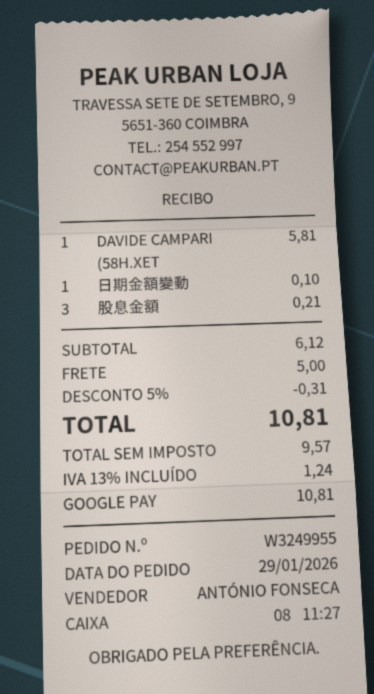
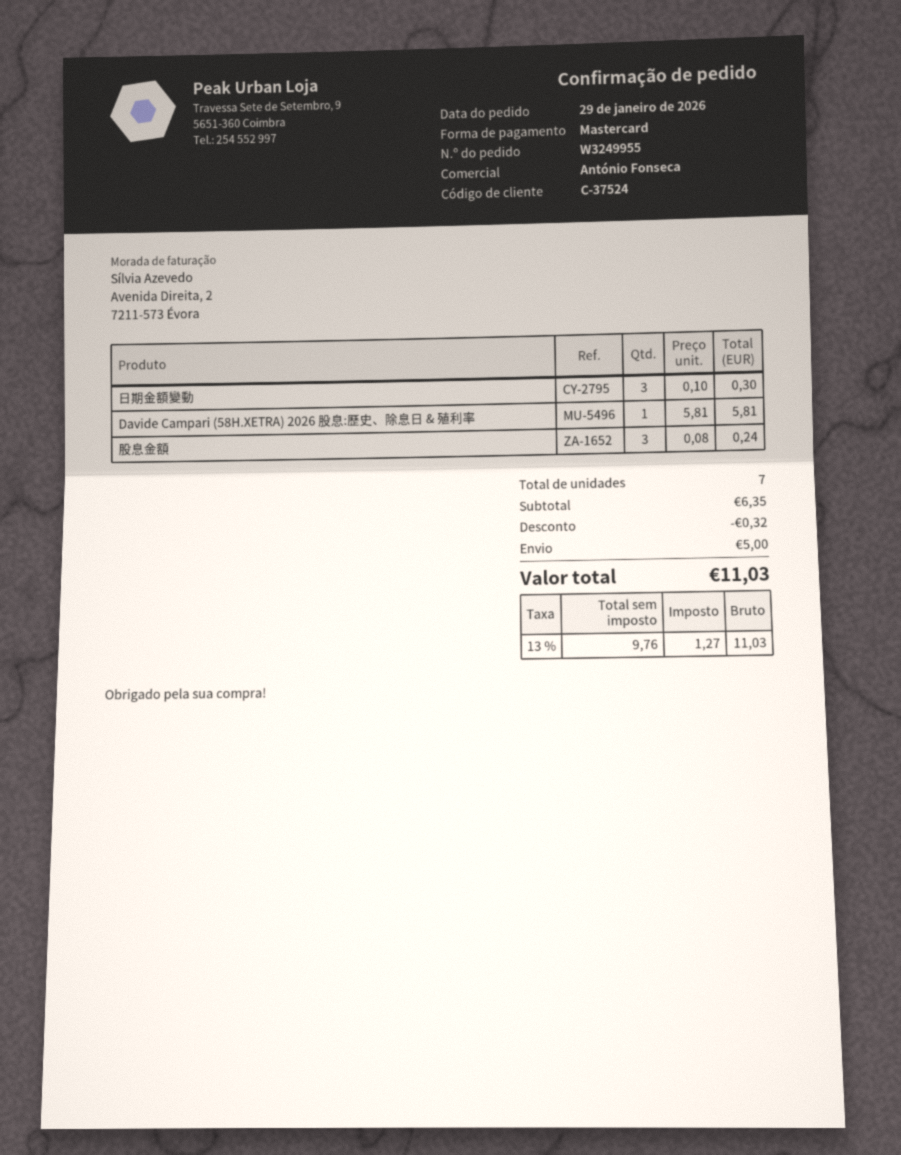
payment method: Google Pay -> Mastercard
日期金額變動: 1 for 0.10 -> 3 for 0.30
股息金額: 3 for 0.21 -> 3 for 0.24
subtotal: 6.12 -> 6.35
discount: 0.31 -> 0.32
net: 9.57 -> 9.76
tax: 13% = 1.24 -> 13% = 1.27
total: 10.81 -> 11.03

